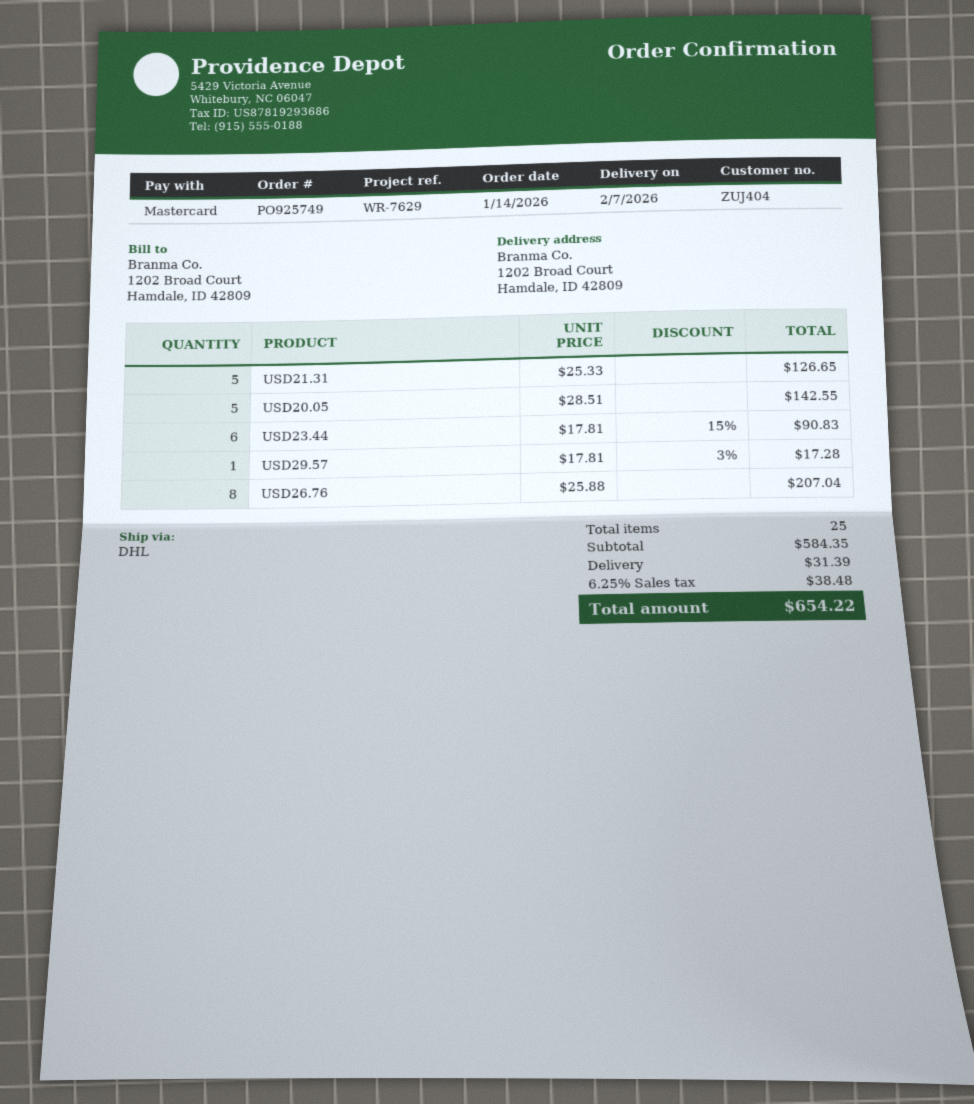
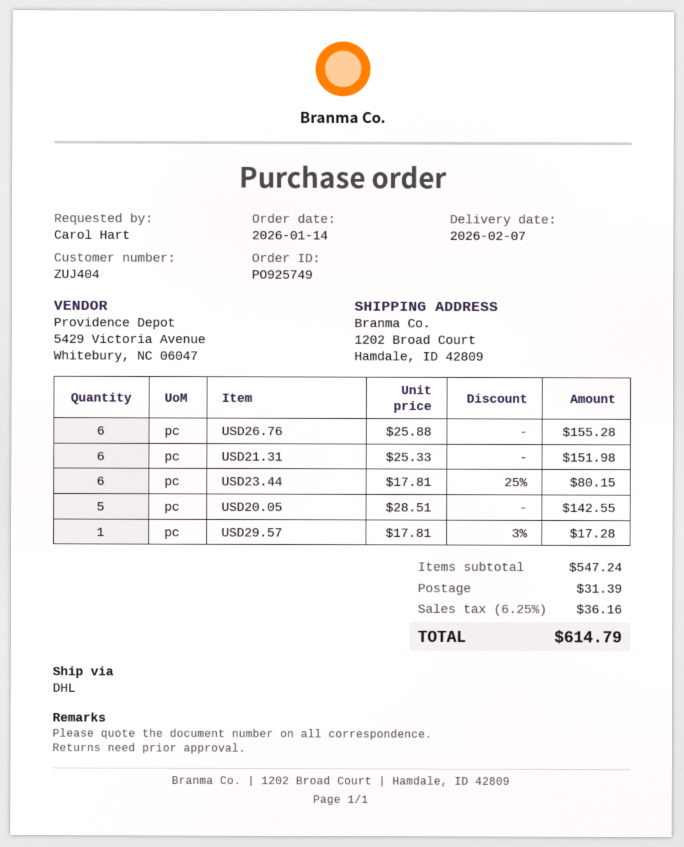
USD21.31: 5 x 25.33 = 126.65 -> 6 x 25.33 = 151.98
USD23.44: 6 x 17.81 - 15% = 90.83 -> 6 x 17.81 - 25% = 80.15
USD26.76: 8 x 25.88 = 207.04 -> 6 x 25.88 = 155.28
subtotal: 584.35 -> 547.24
tax: 6.25% = 38.48 -> 6.25% = 36.16
total: 654.22 -> 614.79

